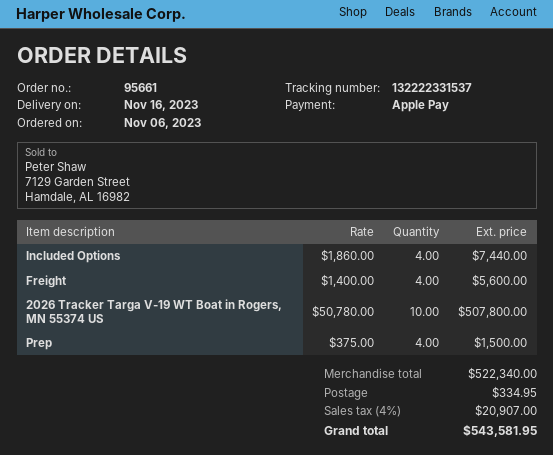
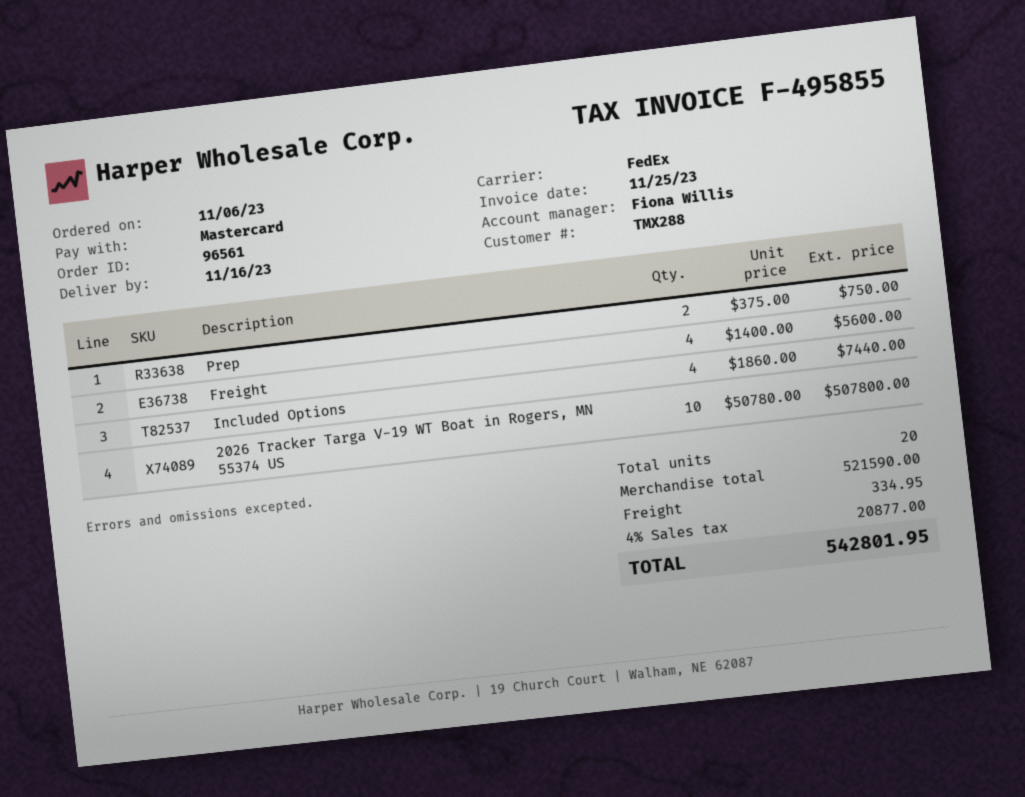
order number: 95661 -> 96561
payment method: Apple Pay -> Mastercard
Prep: 4 x 375.00 = 1500.00 -> 2 x 375.00 = 750.00
subtotal: 522340.00 -> 521590.00
tax: 4% = 20907.00 -> 4% = 20877.00
total: 543581.95 -> 542801.95

